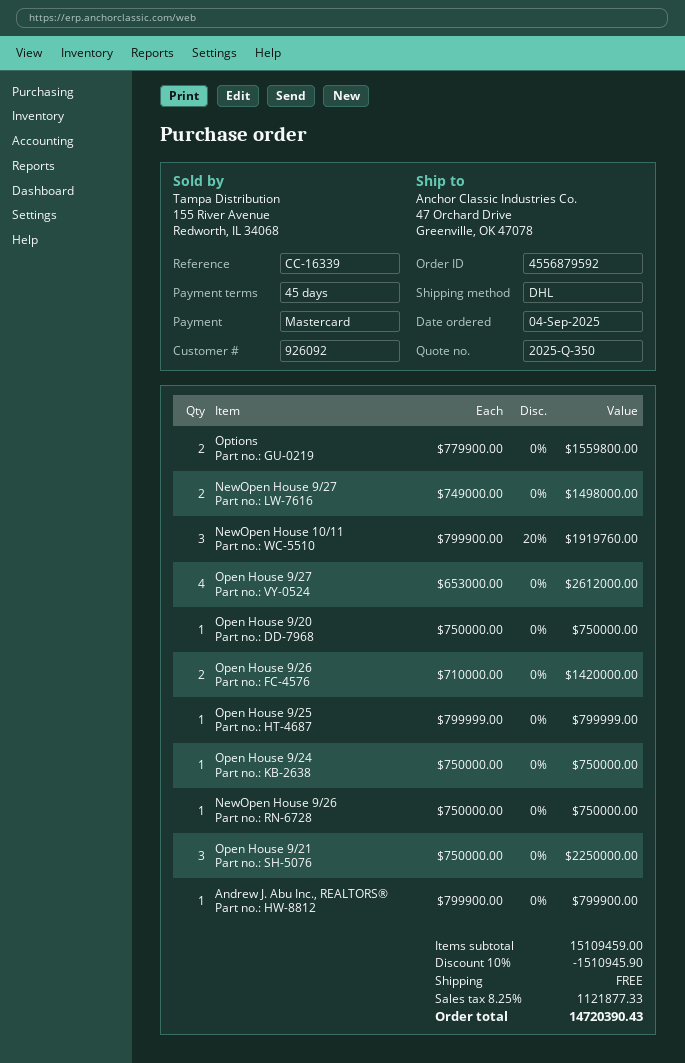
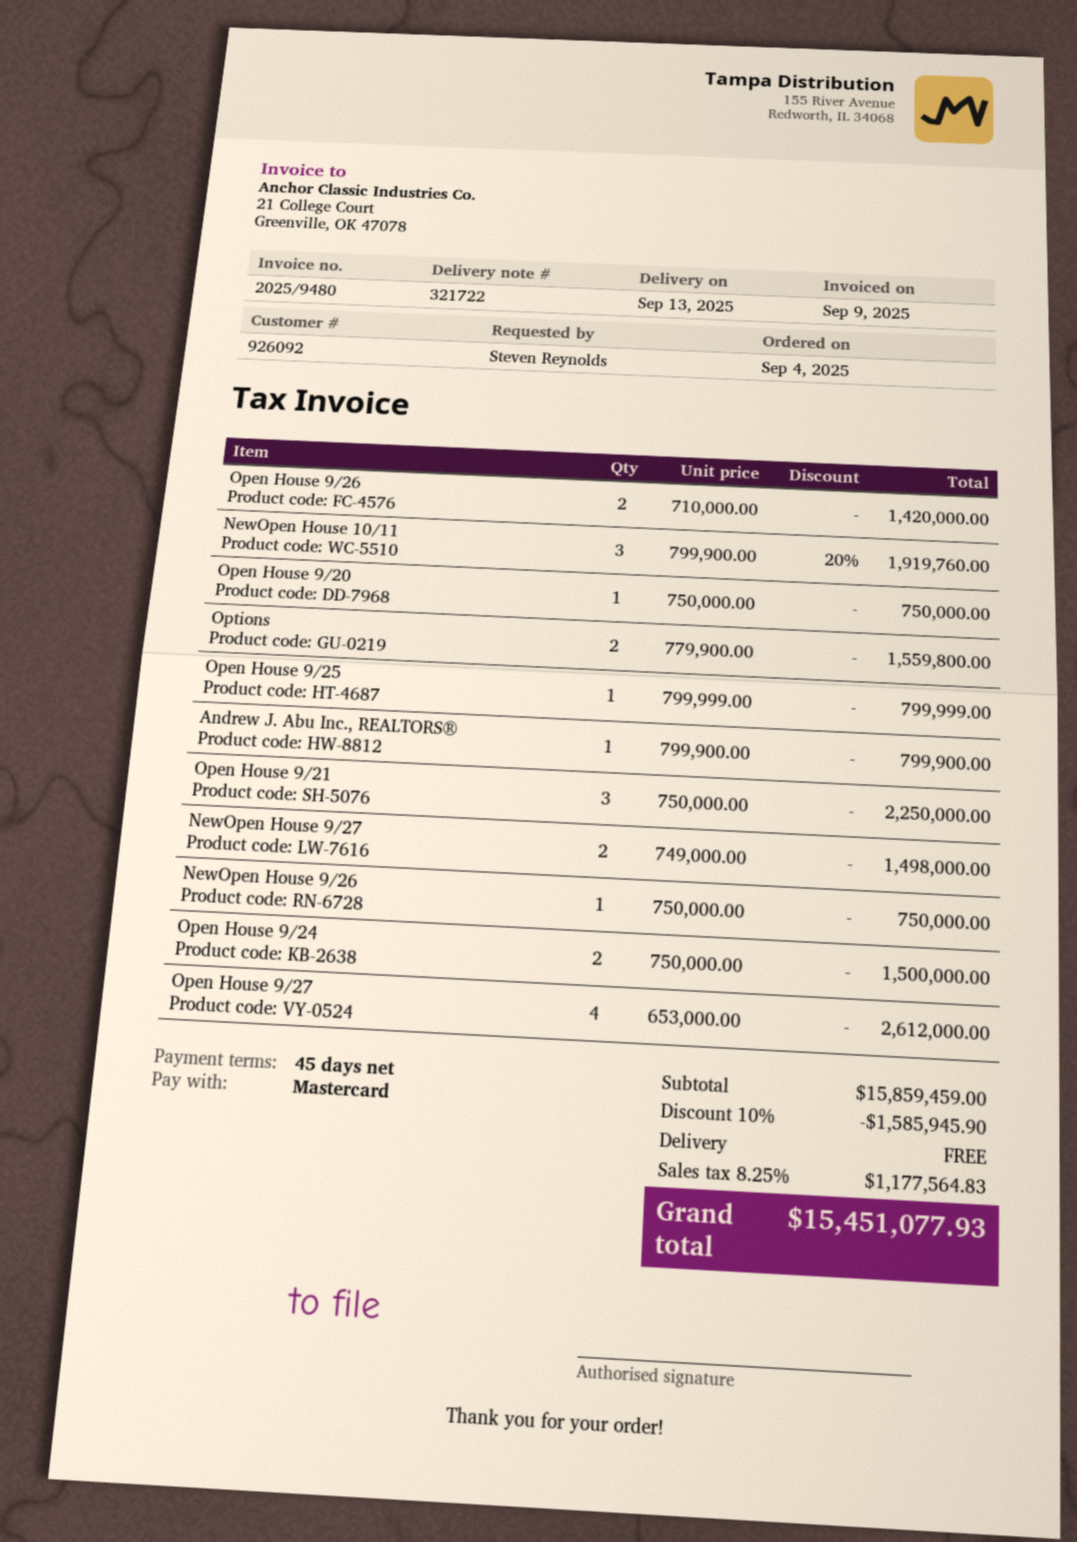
Open House 9/24: 1 x 750000.00 = 750000.00 -> 2 x 750000.00 = 1500000.00
subtotal: 15109459.00 -> 15859459.00
discount: 10% = 1510945.90 -> 10% = 1585945.90
tax: 8.25% = 1121877.33 -> 8.25% = 1177564.83
total: 14720390.43 -> 15451077.93

